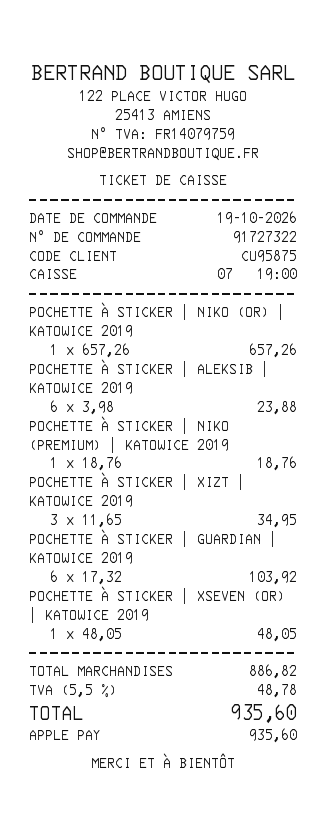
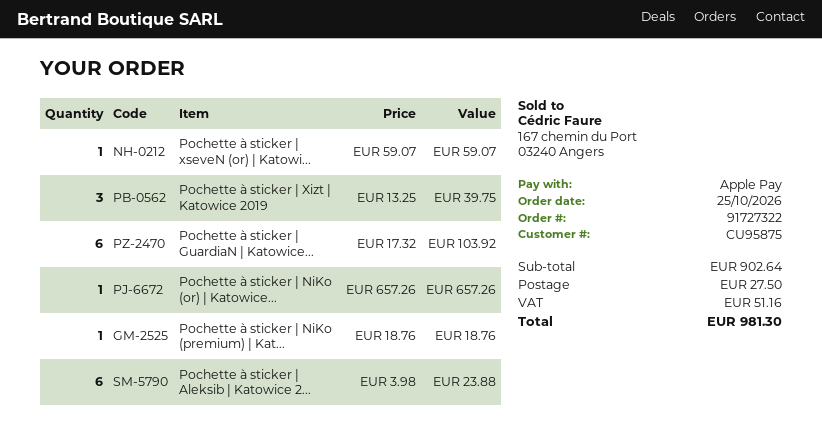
order date: 2026-10-19 -> 2026-10-25
POCHETTE À STICKER | XIZT | KATOWICE 2019: 3 x 11.65 = 34.95 -> 3 x 13.25 = 39.75
POCHETTE À STICKER | XSEVEN (OR) | KATOWICE 2019: 1 x 48.05 = 48.05 -> 1 x 59.07 = 59.07
subtotal: 886.82 -> 902.64
shipping: none -> 27.50
tax: 48.78 -> 51.16
total: 935.60 -> 981.30

